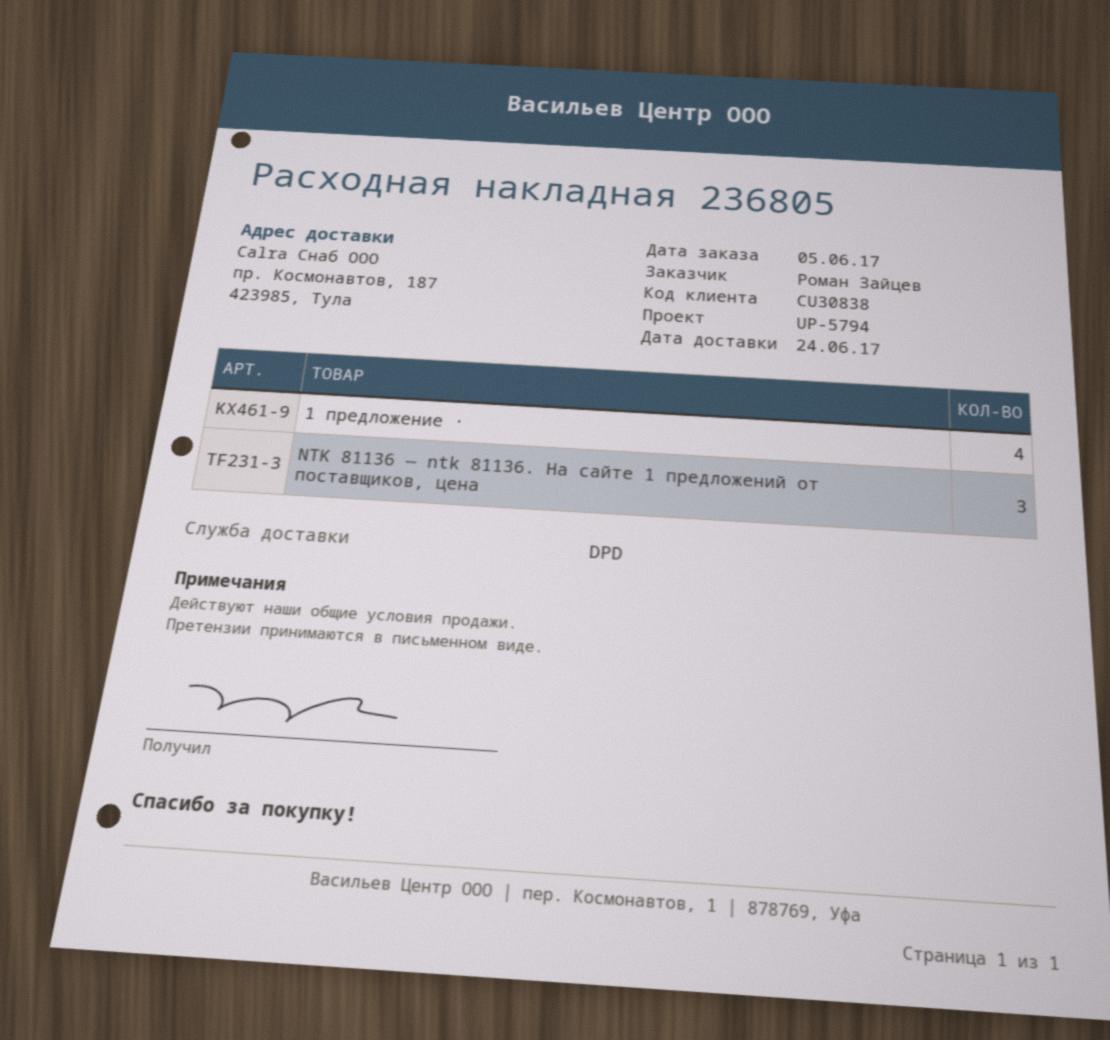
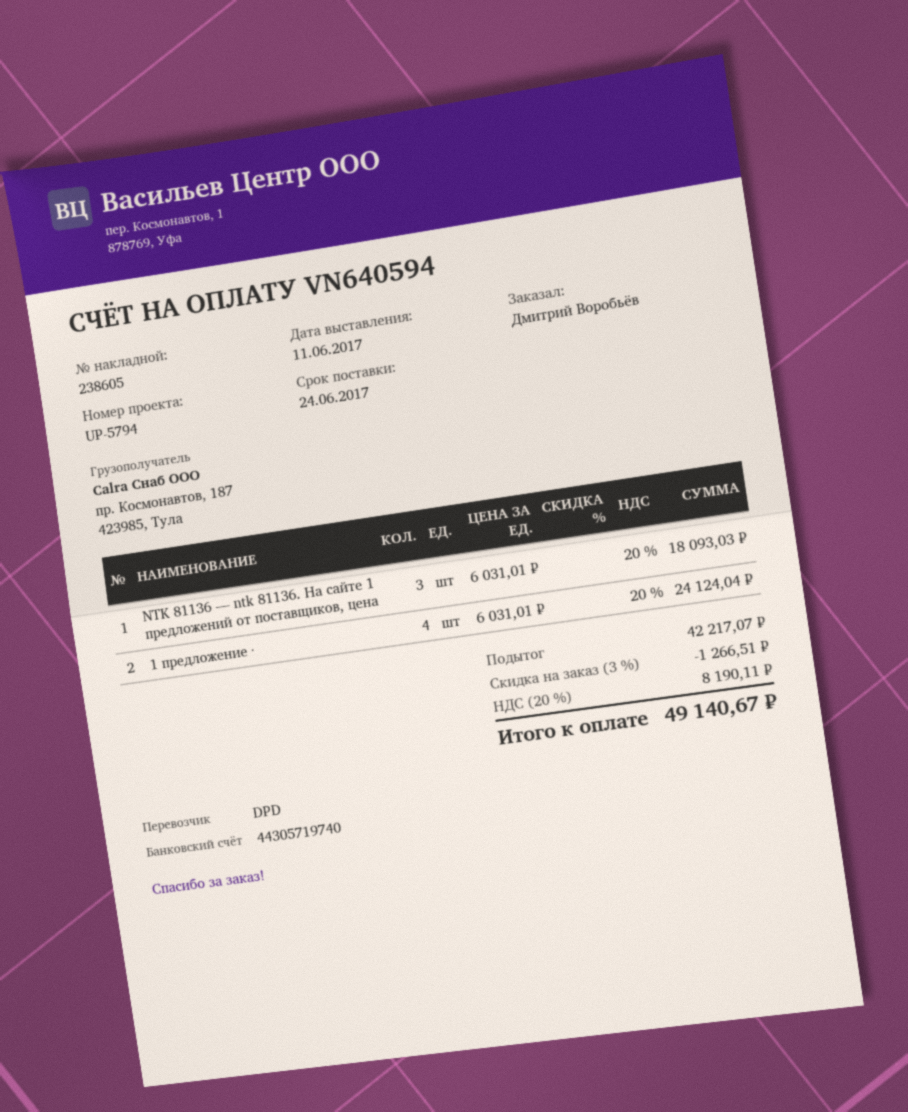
delivery note number: 236805 -> 238605
ordered by: Роман Зайцев -> Дмитрий Воробьёв

